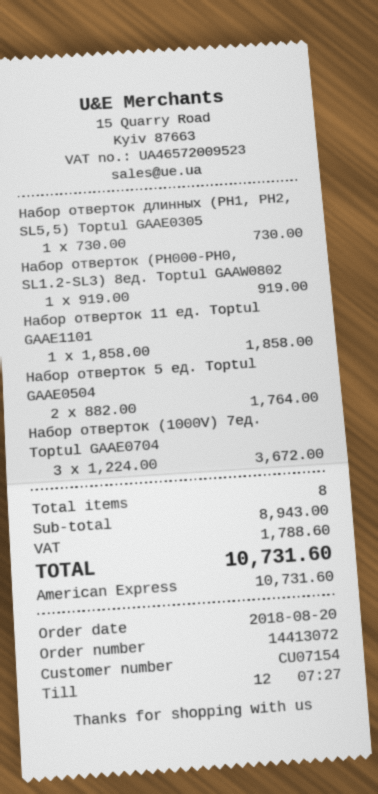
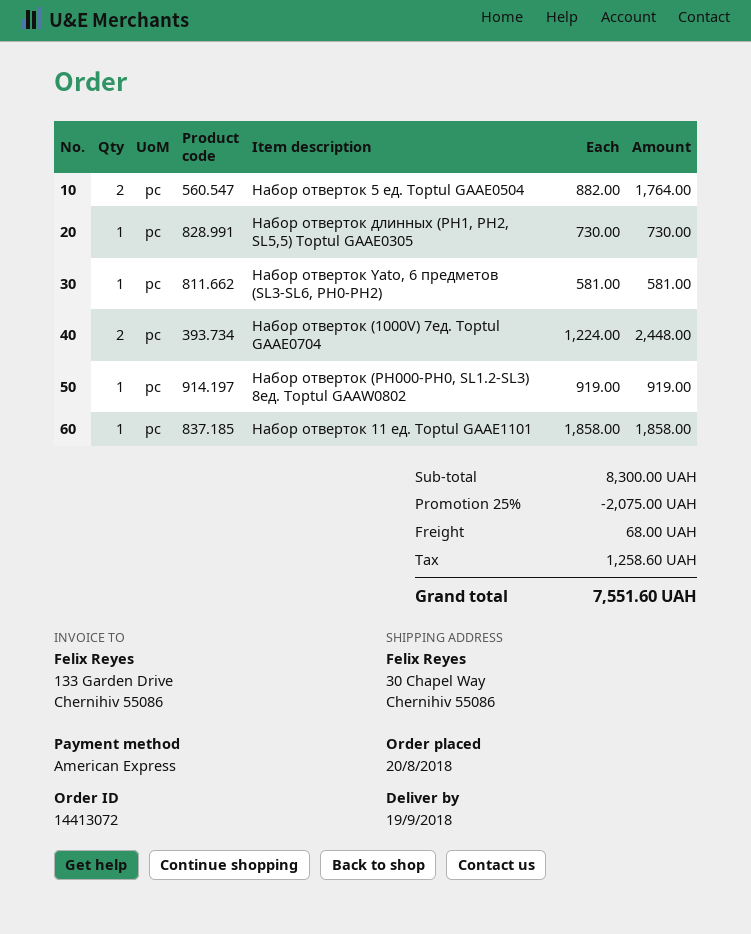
Набор отверток (1000V) 7ед. Toptul GAAE0704: 3 x 1224.00 = 3672.00 -> 2 x 1224.00 = 2448.00
Набор отверток Yato, 6 предметов (SL3-SL6, PH0-PH2): none -> 1 x 581.00 = 581.00
subtotal: 8943.00 -> 8300.00
discount: none -> 25% = 2075.00
shipping: none -> 68.00
tax: 1788.60 -> 1258.60
total: 10731.60 -> 7551.60

